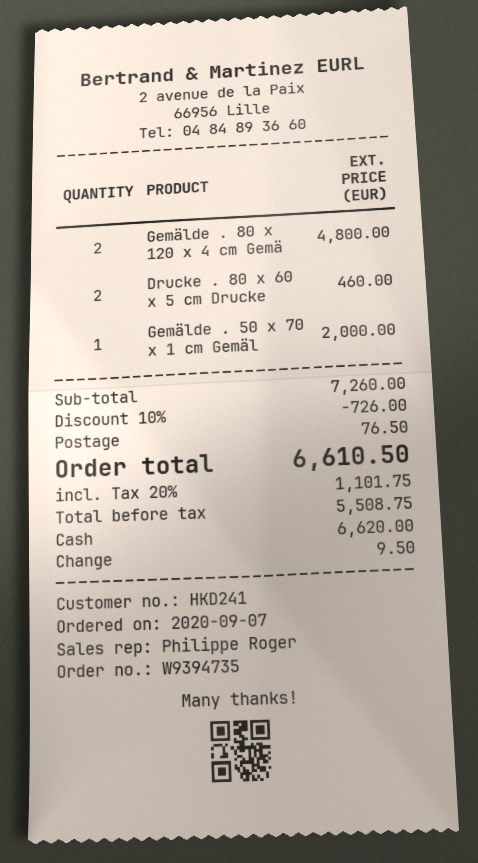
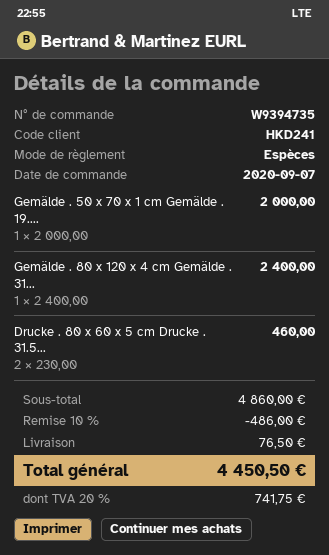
Gemälde . 80 x 120 x 4 cm Gemä: 2 for 4800.00 -> 1 for 2400.00
subtotal: 7260.00 -> 4860.00
discount: 10% = 726.00 -> 10% = 486.00
tax: 20% = 1101.75 -> 20% = 741.75
total: 6610.50 -> 4450.50

